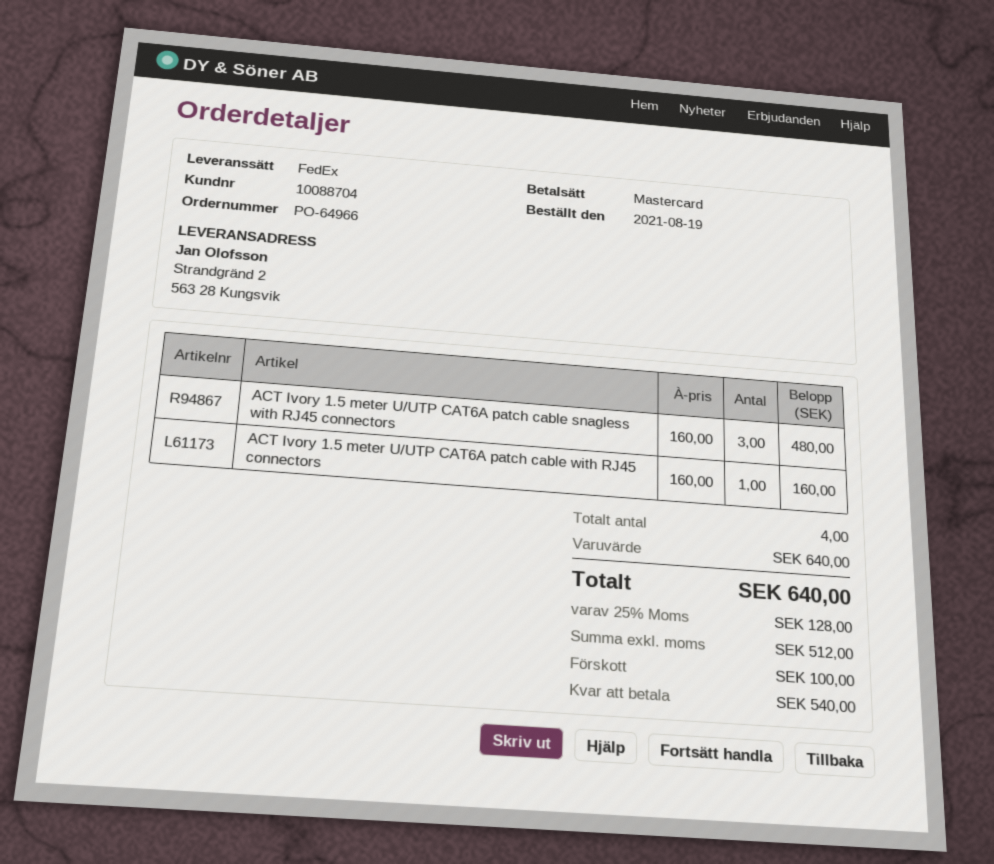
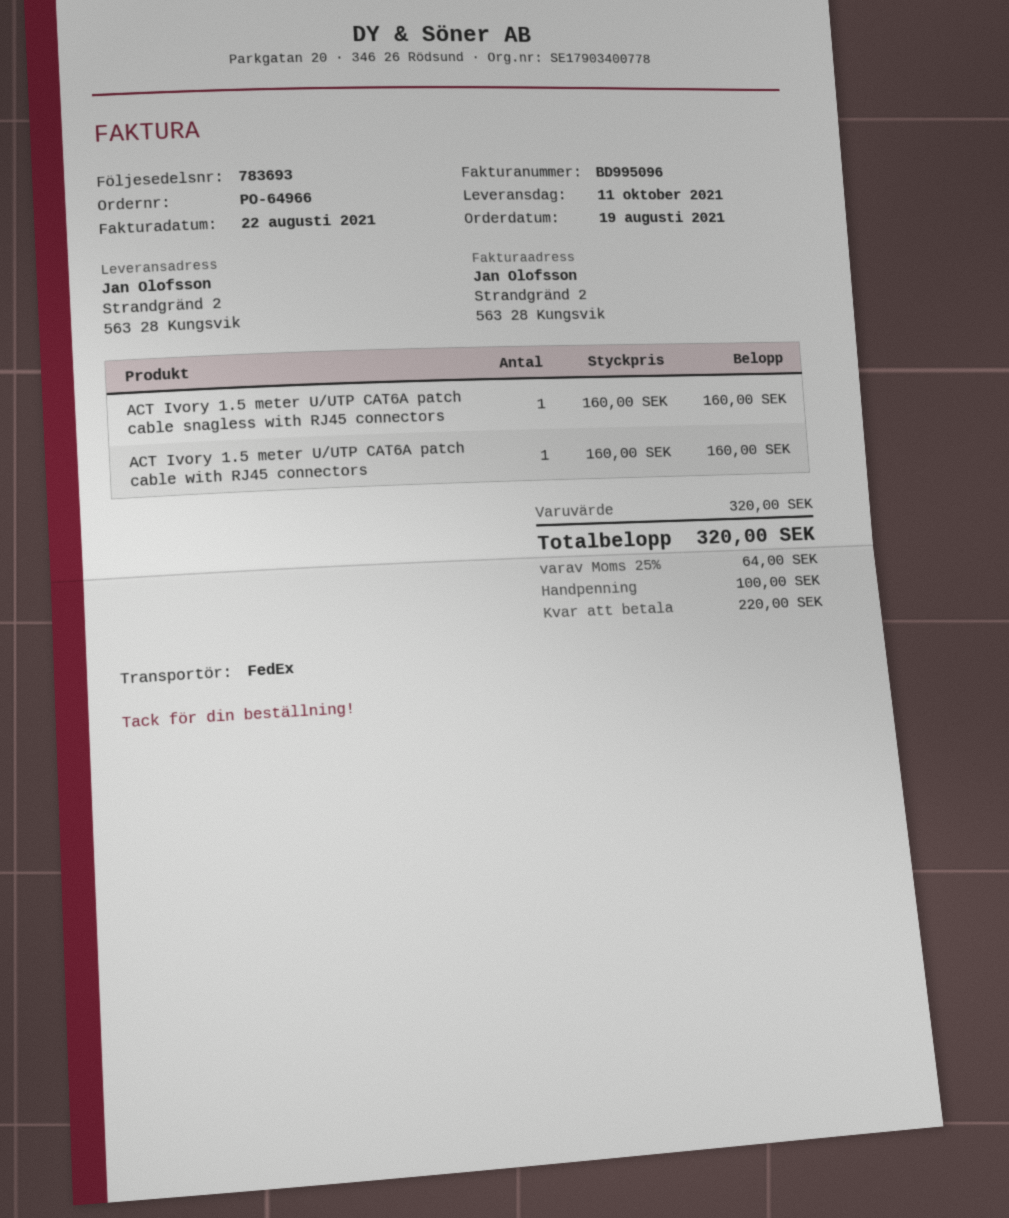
ACT Ivory 1.5 meter U/UTP CAT6A patch cable snagless with RJ45 connectors: 3 x 160.00 = 480.00 -> 1 x 160.00 = 160.00
subtotal: 640.00 -> 320.00
tax: 25% = 128.00 -> 25% = 64.00
total: 640.00 -> 320.00
balance: 540.00 -> 220.00

